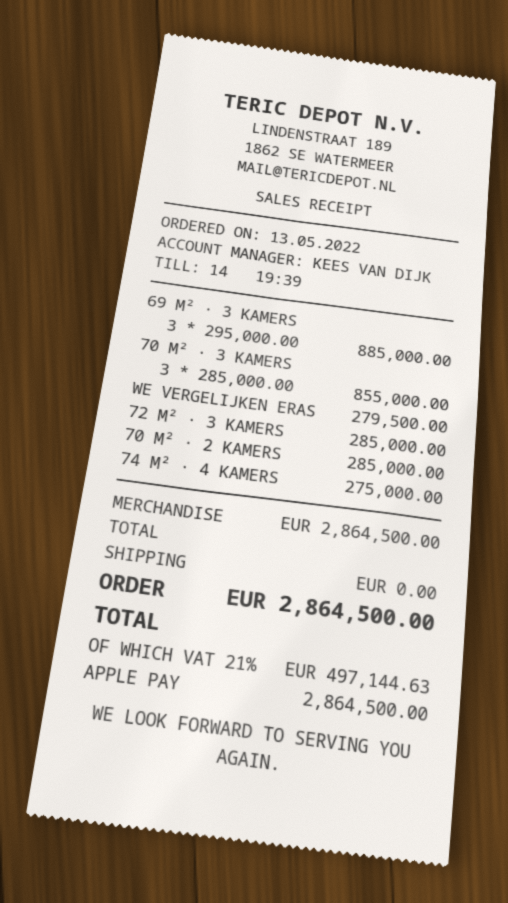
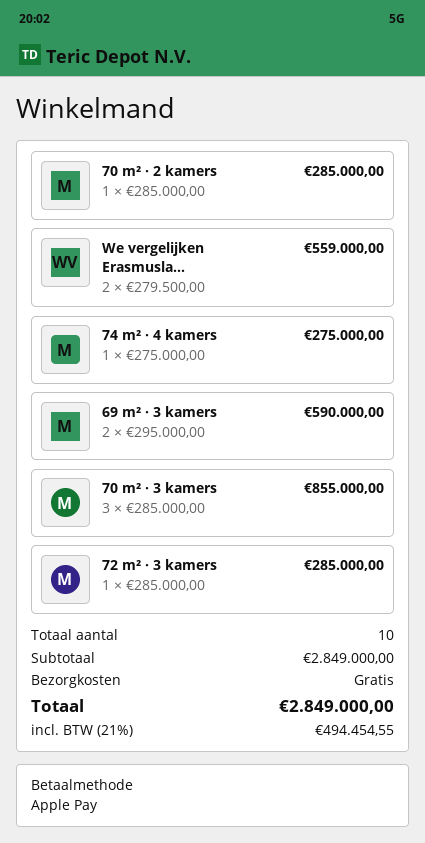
69 M² · 3 KAMERS: 3 x 295000.00 = 885000.00 -> 2 x 295000.00 = 590000.00
WE VERGELIJKEN ERAS: 1 x 279500.00 = 279500.00 -> 2 x 279500.00 = 559000.00
subtotal: 2864500.00 -> 2849000.00
tax: 21% = 497144.63 -> 21% = 494454.55
total: 2864500.00 -> 2849000.00

